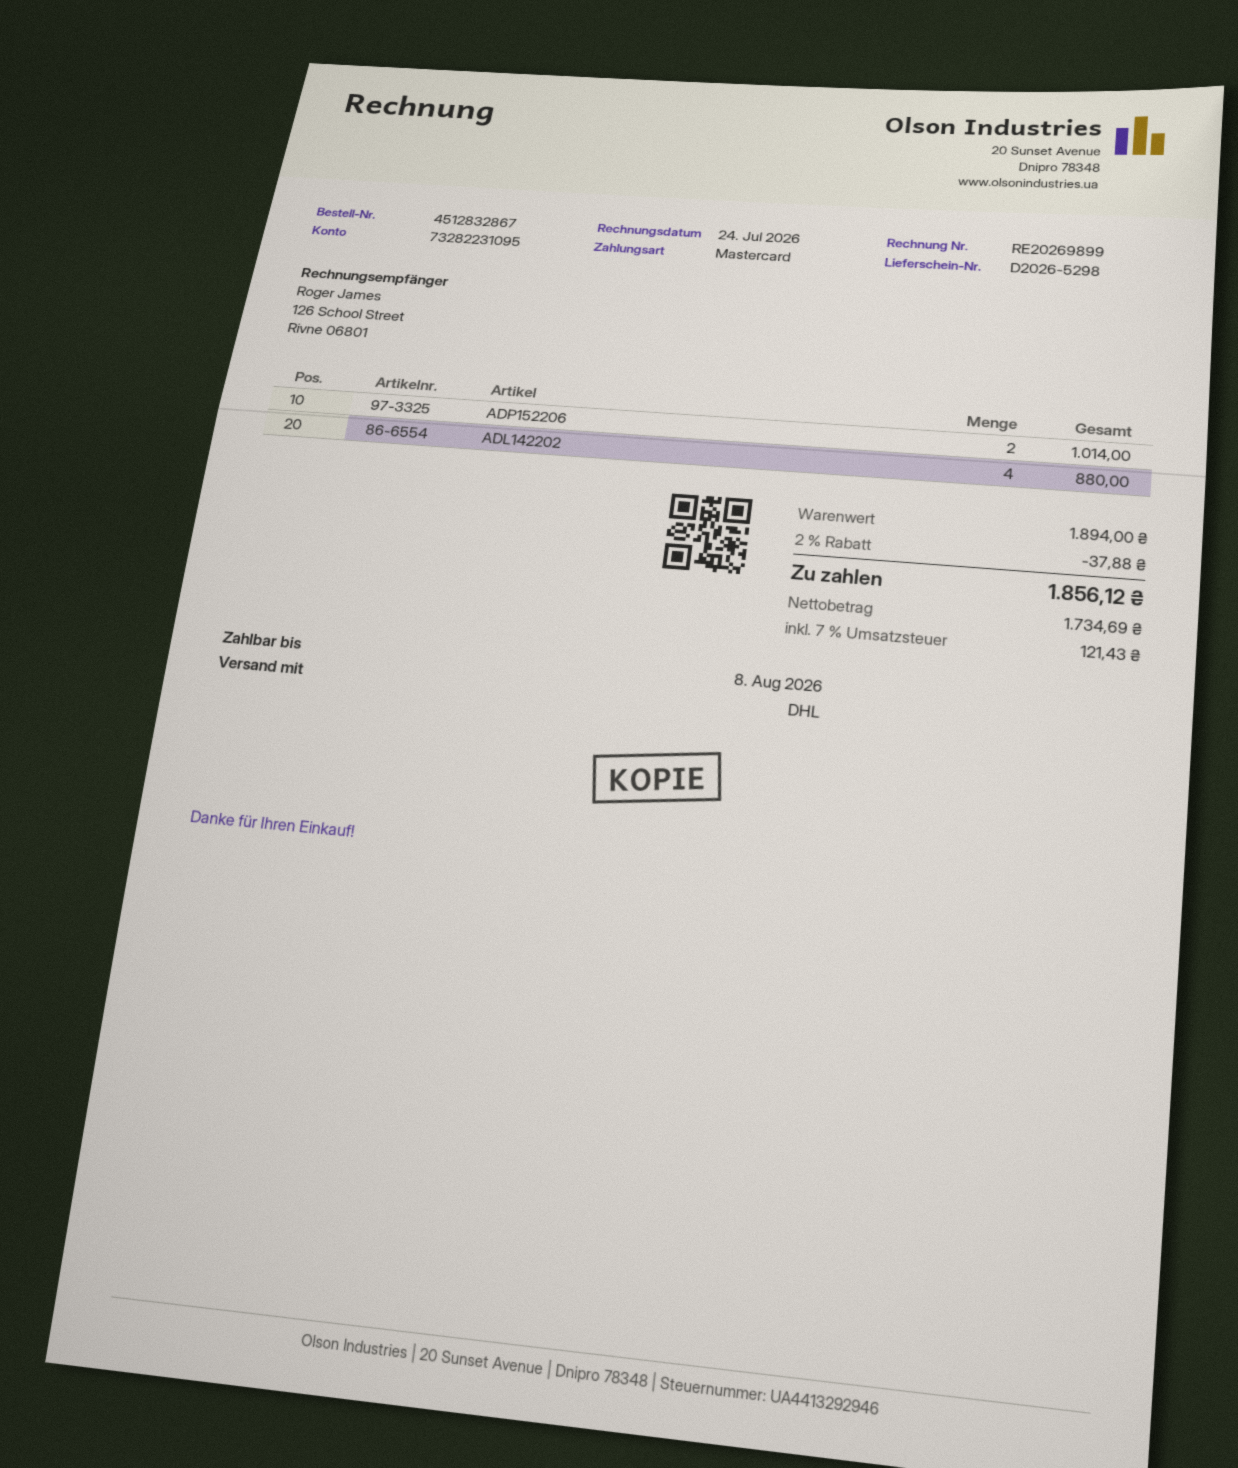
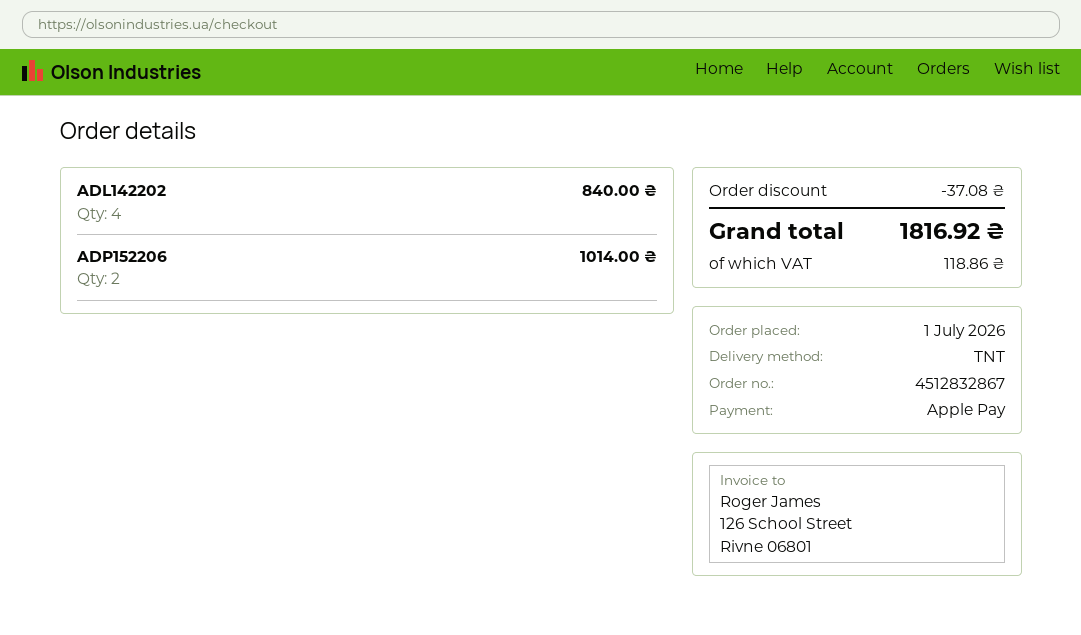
payment method: Mastercard -> Apple Pay
shipping method: DHL -> TNT
ADL142202: 4 for 880.00 -> 4 for 840.00
discount: 37.88 -> 37.08
tax: 121.43 -> 118.86
total: 1856.12 -> 1816.92

